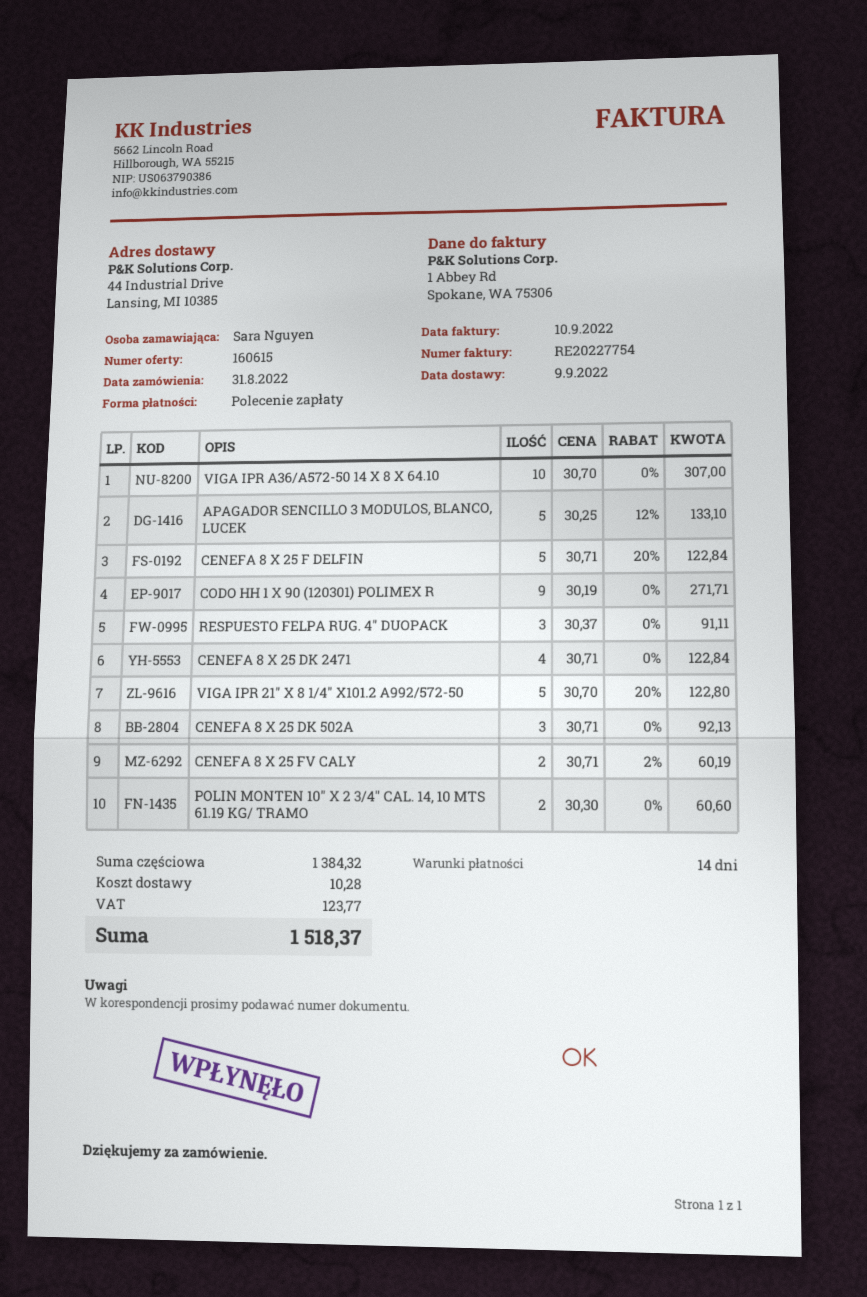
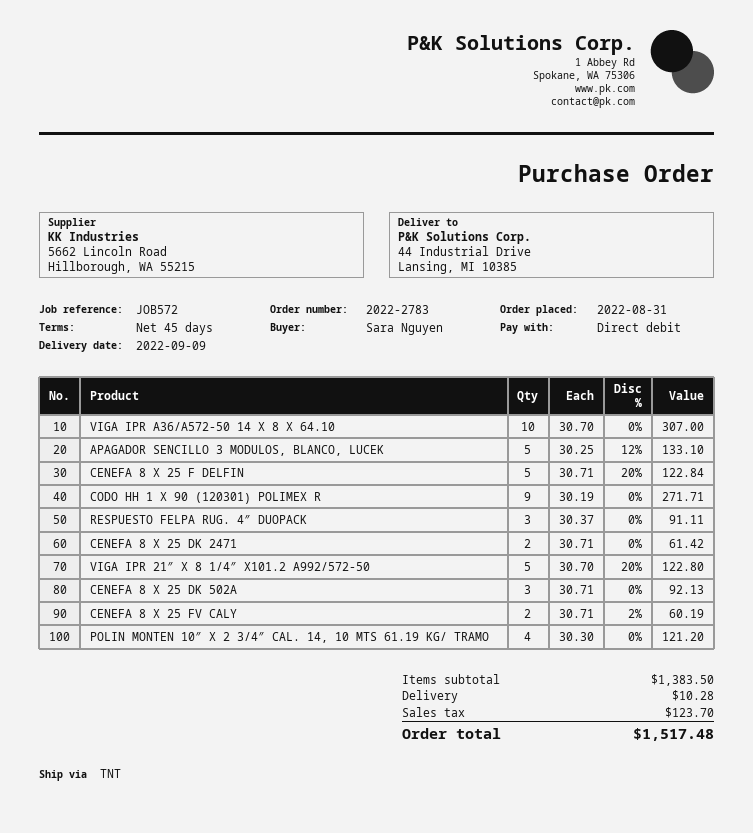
payment terms: 14 days -> 45 days
CENEFA 8 X 25 DK 2471: 4 x 30.71 = 122.84 -> 2 x 30.71 = 61.42
POLIN MONTEN 10″ X 2 3/4″ CAL. 14, 10 MTS 61.19 KG/ TRAMO: 2 x 30.30 = 60.60 -> 4 x 30.30 = 121.20
subtotal: 1384.32 -> 1383.50
tax: 123.77 -> 123.70
total: 1518.37 -> 1517.48

